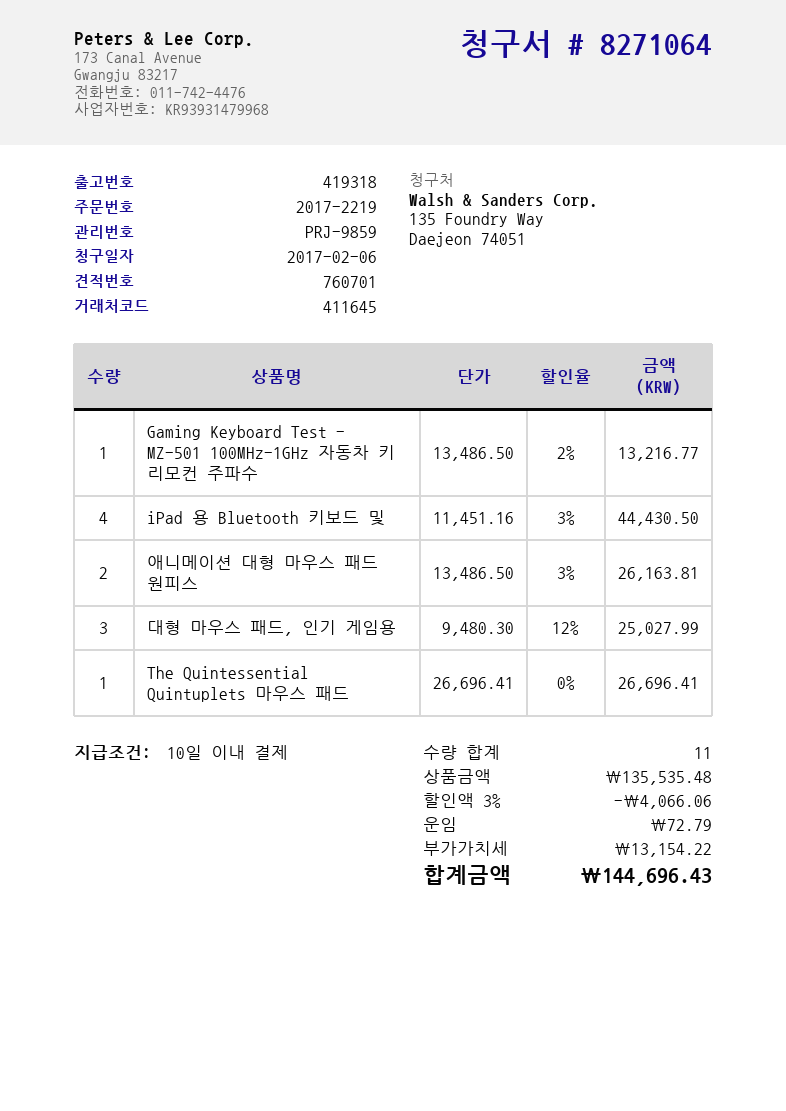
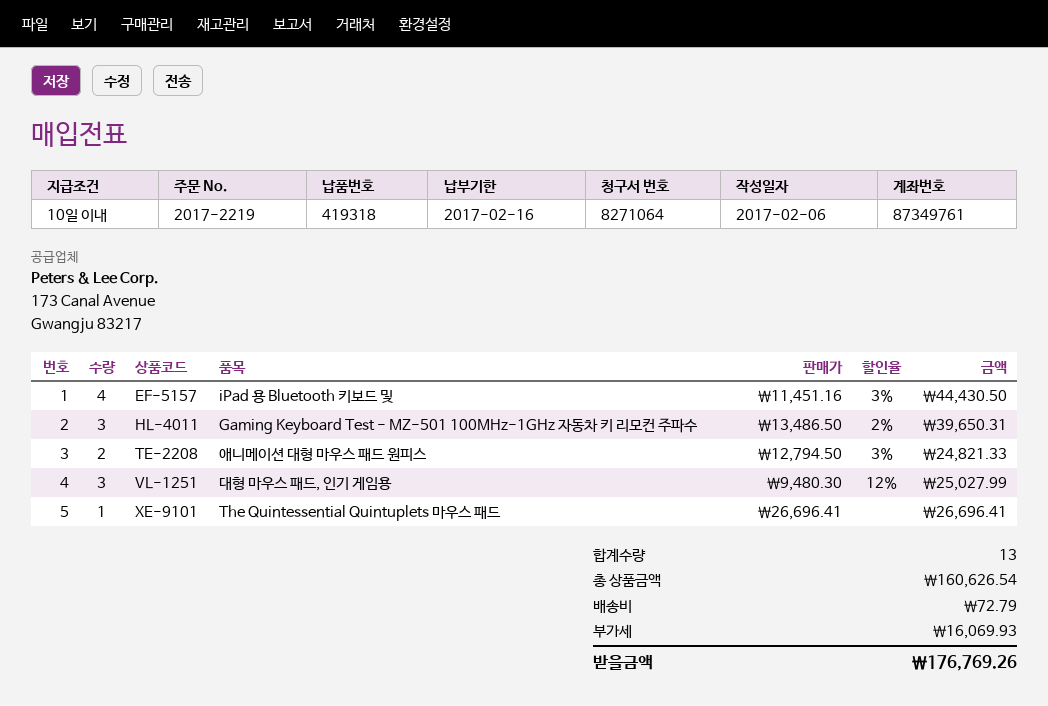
Gaming Keyboard Test - MZ-501 100MHz-1GHz 자동차 키 리모컨 주파수: 1 x 13486.50 - 2% = 13216.77 -> 3 x 13486.50 - 2% = 39650.31
애니메이션 대형 마우스 패드 원피스: 2 x 13486.50 - 3% = 26163.81 -> 2 x 12794.50 - 3% = 24821.33
total quantity: 11 -> 13
subtotal: 135535.48 -> 160626.54
discount: 3% = 4066.06 -> none
tax: 13154.22 -> 16069.93
total: 144696.43 -> 176769.26

